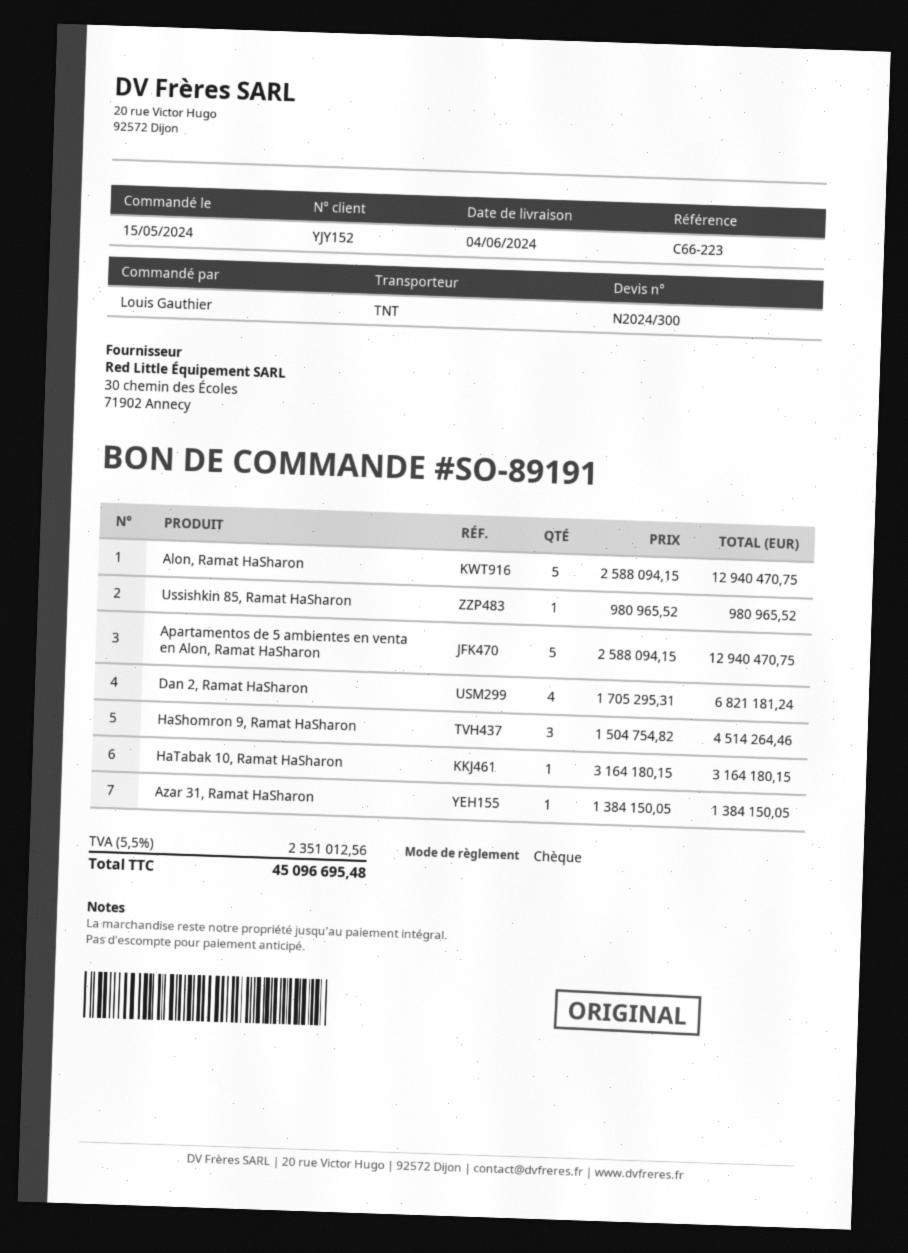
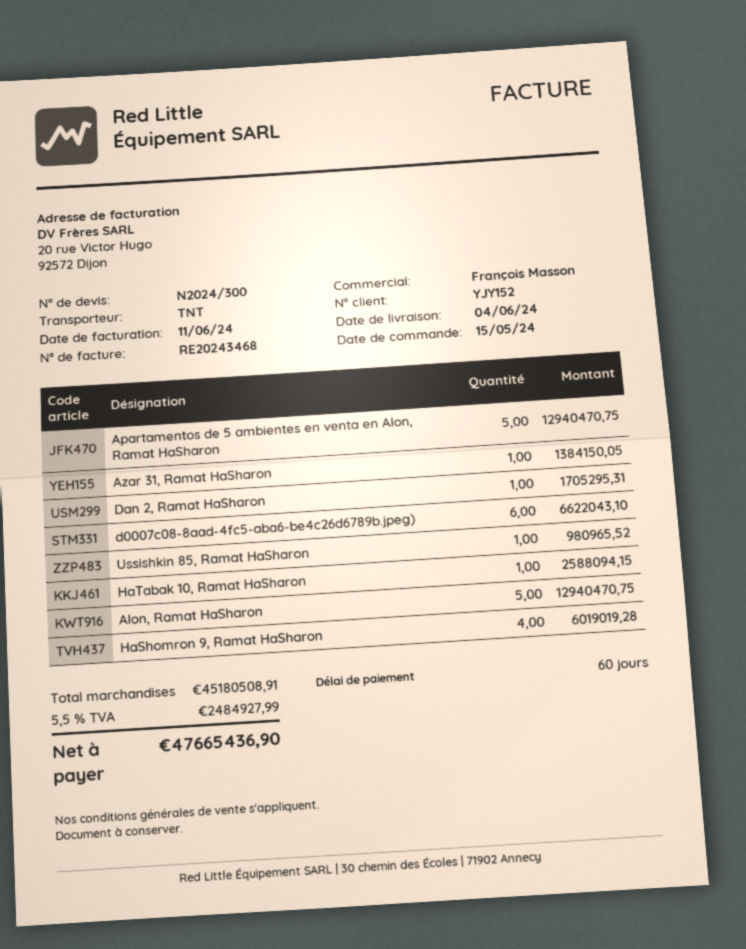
Dan 2, Ramat HaSharon: 4 for 6821181.24 -> 1 for 1705295.31
HaShomron 9, Ramat HaSharon: 3 for 4514264.46 -> 4 for 6019019.28
HaTabak 10, Ramat HaSharon: 1 for 3164180.15 -> 1 for 2588094.15
d0007c08-8aad-4fc5-aba6-be4c26d6789b.jpeg): none -> 6 for 6622043.10
tax: 5.5% = 2351012.56 -> 5.5% = 2484927.99
total: 45096695.48 -> 47665436.90

